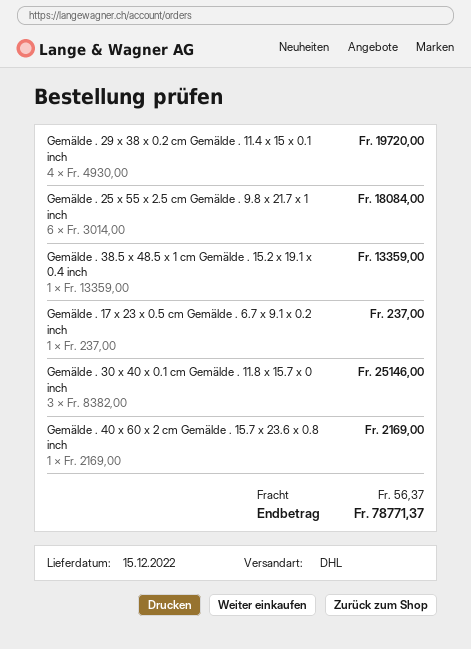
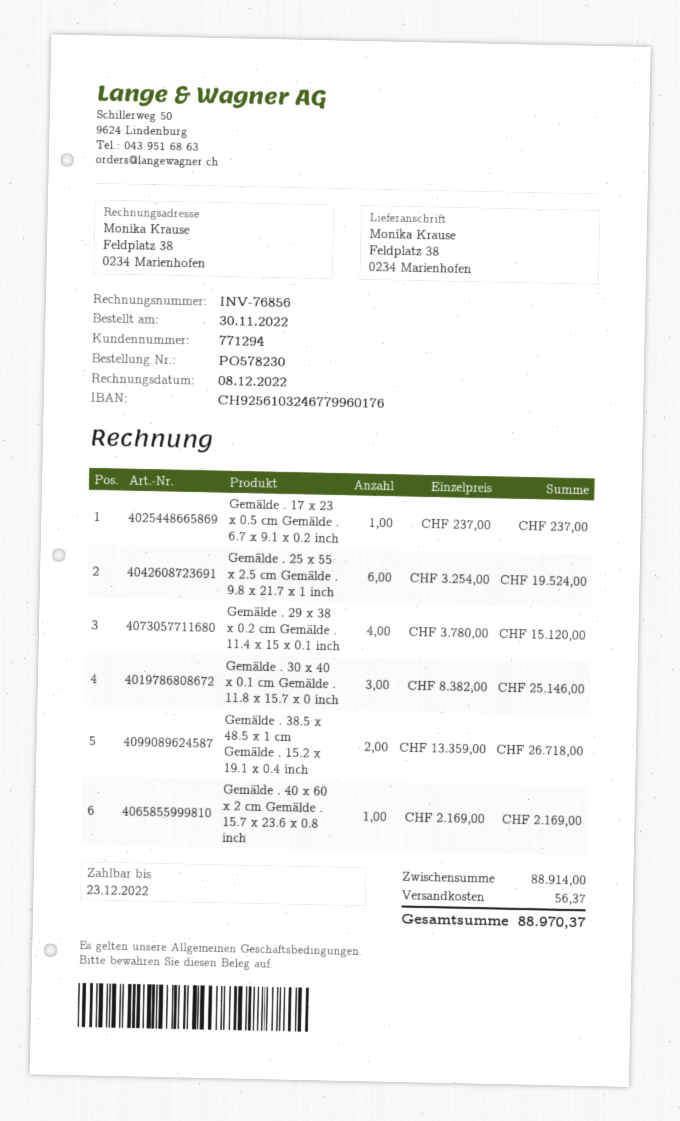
Gemälde . 29 x 38 x 0.2 cm Gemälde . 11.4 x 15 x 0.1 inch: 4 x 4930.00 = 19720.00 -> 4 x 3780.00 = 15120.00
Gemälde . 25 x 55 x 2.5 cm Gemälde . 9.8 x 21.7 x 1 inch: 6 x 3014.00 = 18084.00 -> 6 x 3254.00 = 19524.00
Gemälde . 38.5 x 48.5 x 1 cm Gemälde . 15.2 x 19.1 x 0.4 inch: 1 x 13359.00 = 13359.00 -> 2 x 13359.00 = 26718.00
total: 78771.37 -> 88970.37

